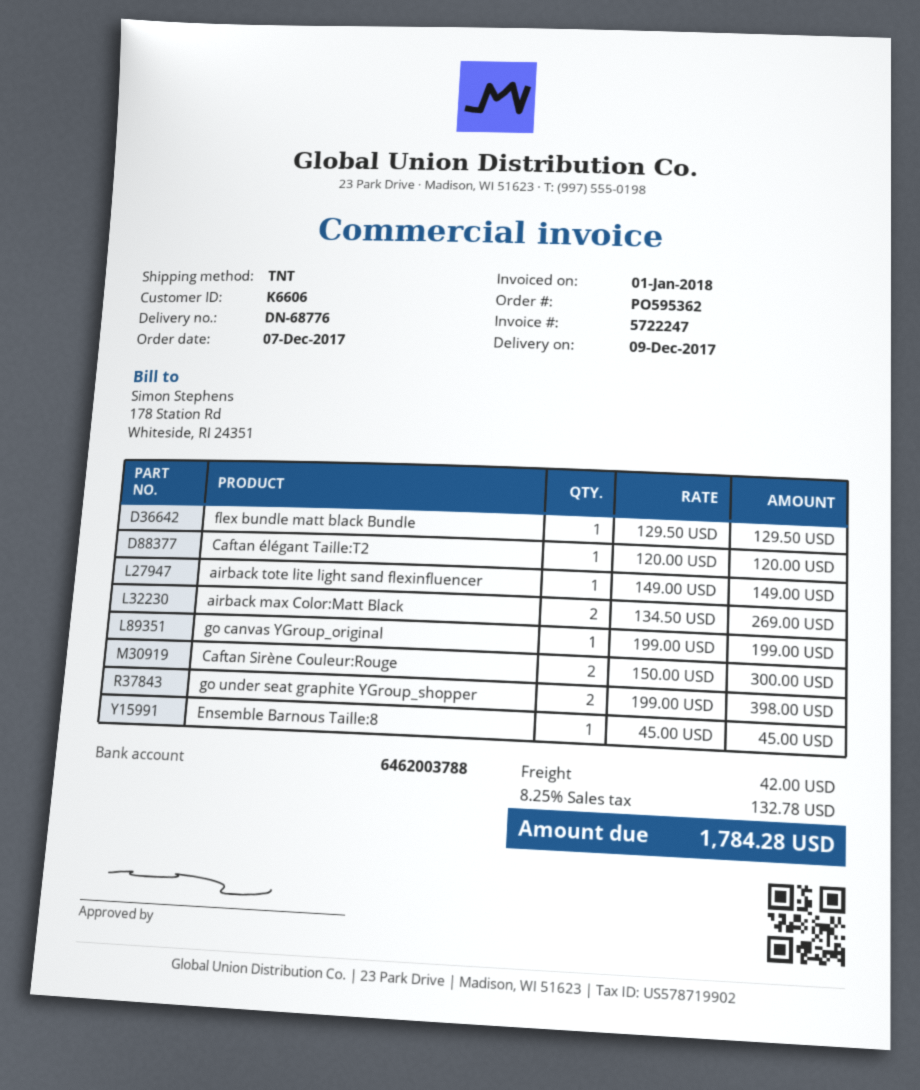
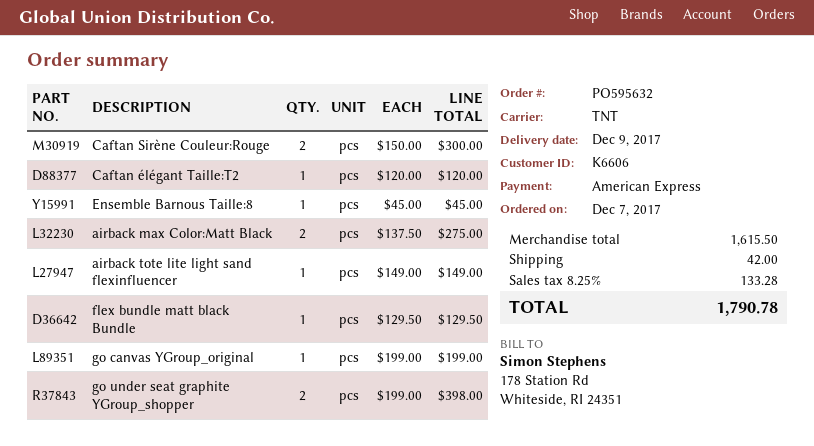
order number: PO595362 -> PO595632
airback max Color:Matt Black: 2 x 134.50 = 269.00 -> 2 x 137.50 = 275.00
tax: 8.25% = 132.78 -> 8.25% = 133.28
total: 1784.28 -> 1790.78

